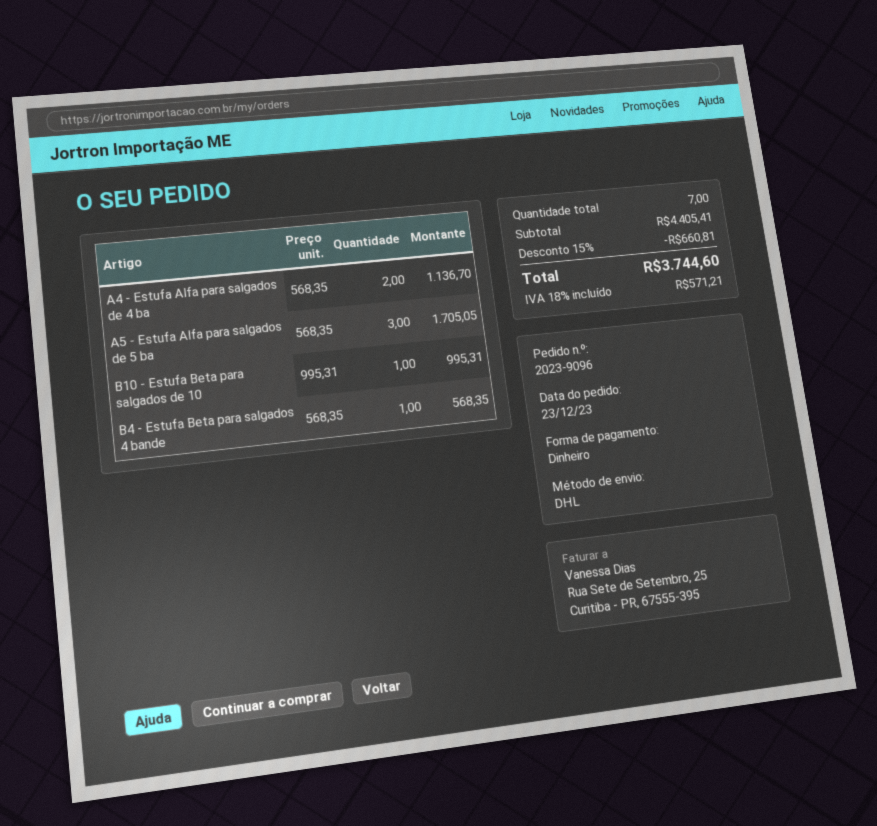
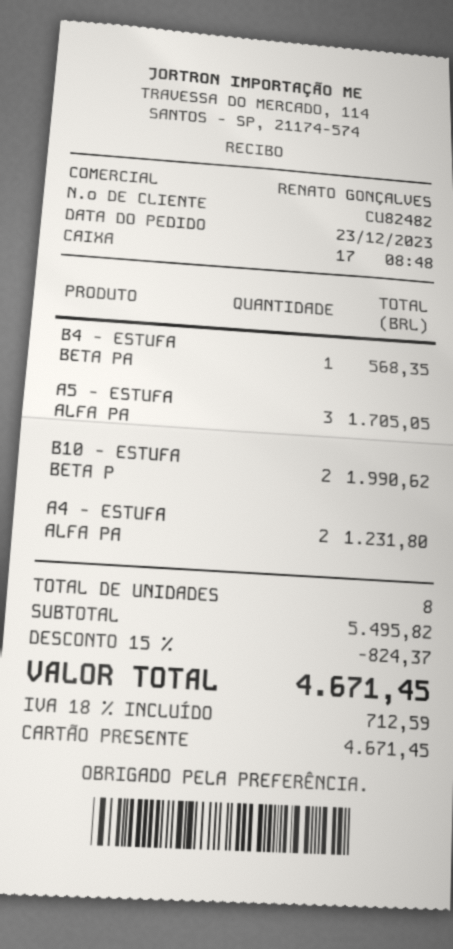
payment method: cash -> gift card
A4 - Estufa Alfa para salgados de 4 ba: 2 for 1136.70 -> 2 for 1231.80
B10 - Estufa Beta para salgados de 10: 1 for 995.31 -> 2 for 1990.62
total quantity: 7 -> 8
subtotal: 4405.41 -> 5495.82
discount: 15% = 660.81 -> 15% = 824.37
tax: 18% = 571.21 -> 18% = 712.59
total: 3744.60 -> 4671.45

